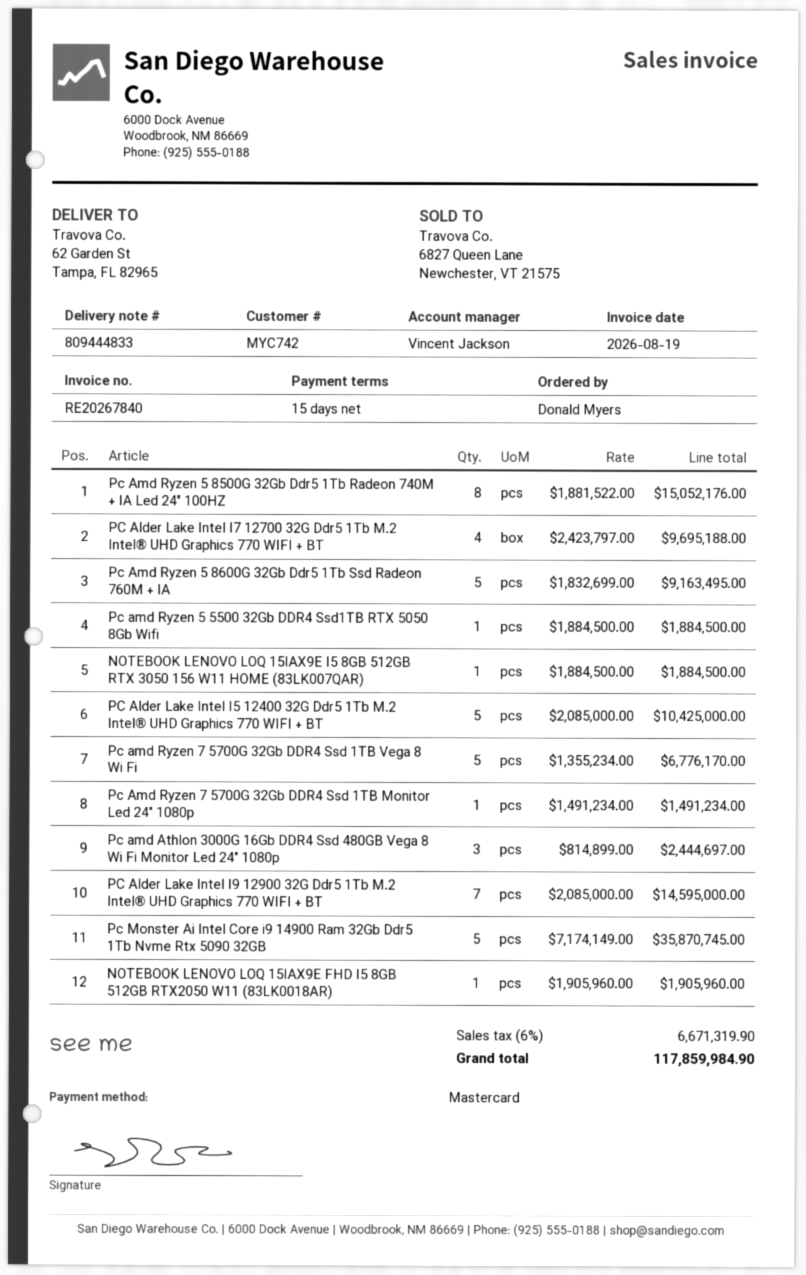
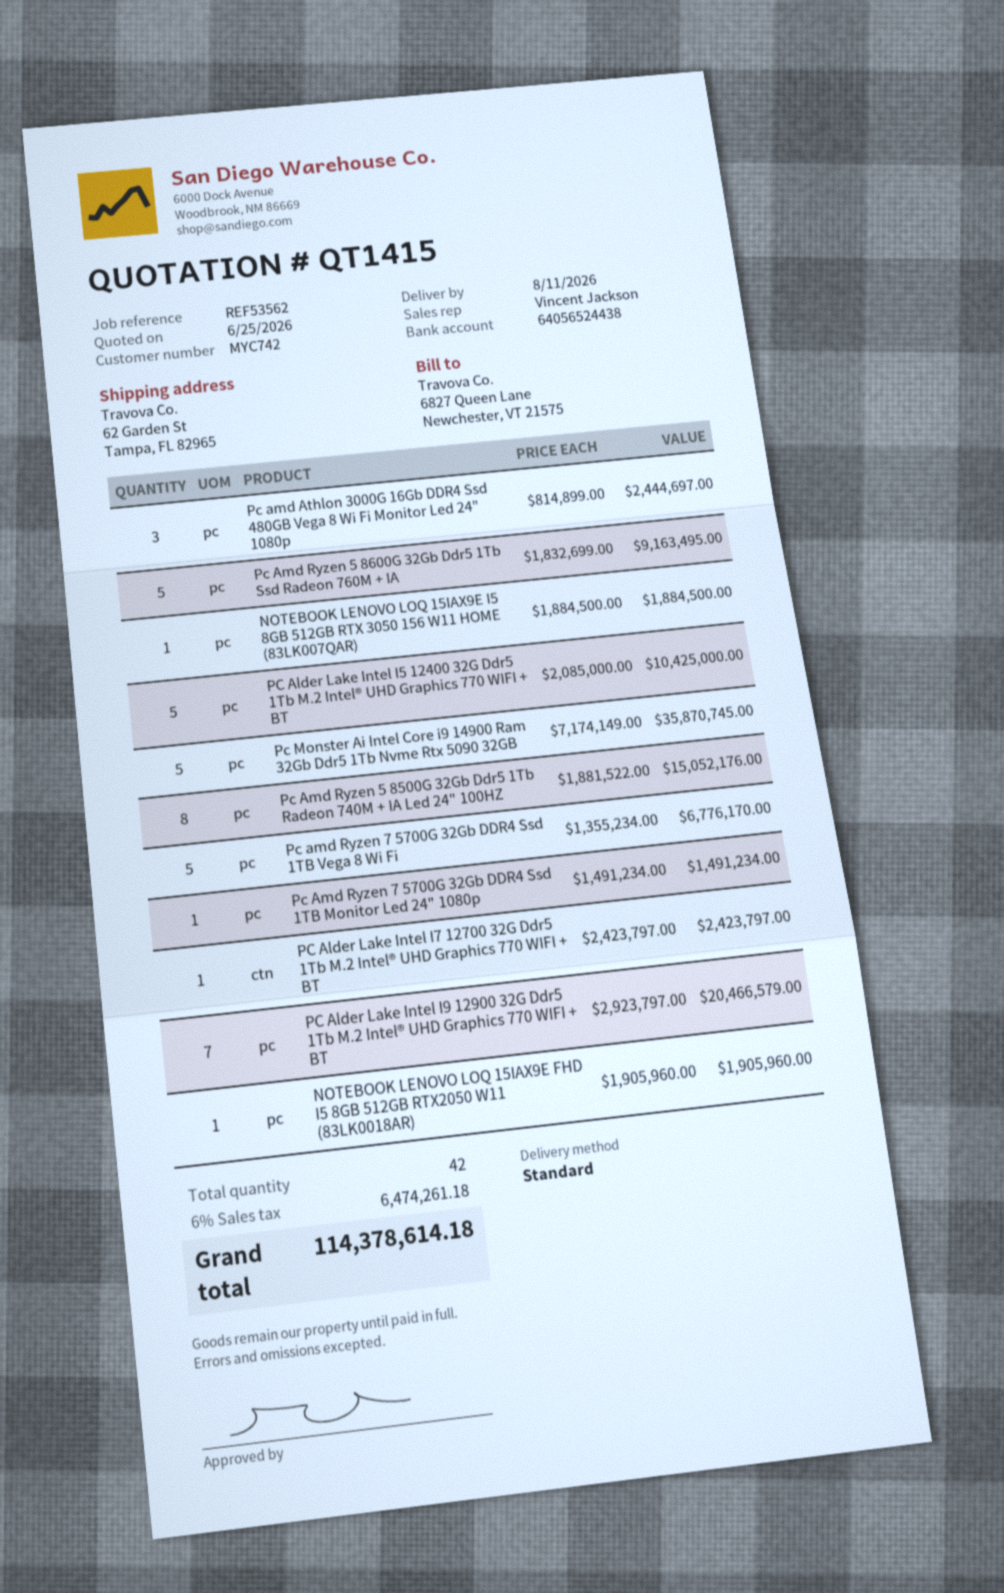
PC Alder Lake Intel I7 12700 32G Ddr5 1Tb M.2 Intel® UHD Graphics 770 WIFI + BT: 4 x 2423797.00 = 9695188.00 -> 1 x 2423797.00 = 2423797.00
Pc amd Ryzen 5 5500 32Gb DDR4 Ssd1TB RTX 5050 8Gb Wifi: 1 x 1884500.00 = 1884500.00 -> none
PC Alder Lake Intel I9 12900 32G Ddr5 1Tb M.2 Intel® UHD Graphics 770 WIFI + BT: 7 x 2085000.00 = 14595000.00 -> 7 x 2923797.00 = 20466579.00
tax: 6% = 6671319.90 -> 6% = 6474261.18
total: 117859984.90 -> 114378614.18

